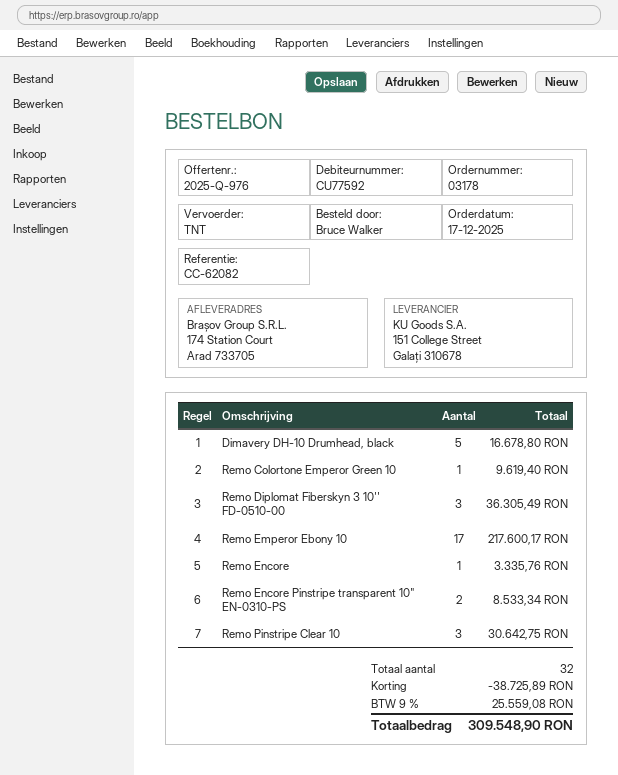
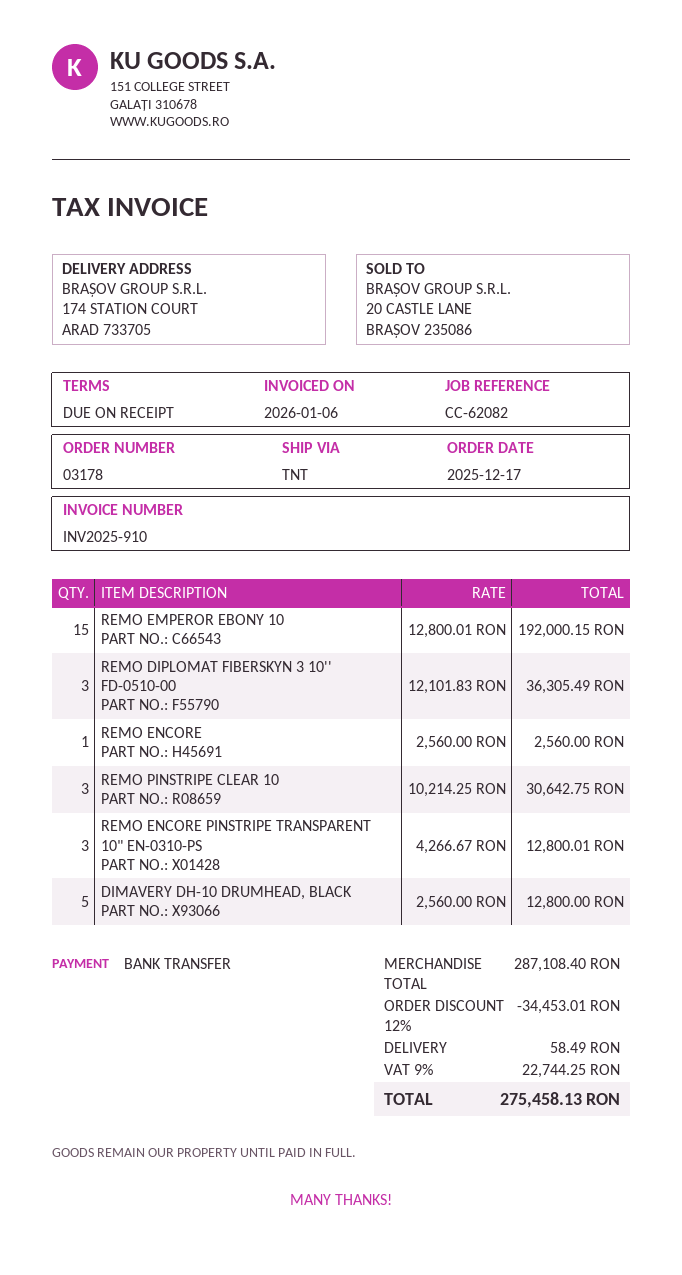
Dimavery DH-10 Drumhead, black: 5 for 16678.80 -> 5 for 12800.00
Remo Colortone Emperor Green 10: 1 for 9619.40 -> none
Remo Emperor Ebony 10: 17 for 217600.17 -> 15 for 192000.15
Remo Encore: 1 for 3335.76 -> 1 for 2560.00
Remo Encore Pinstripe transparent 10" EN-0310-PS: 2 for 8533.34 -> 3 for 12800.01
discount: 38725.89 -> 34453.01
shipping: none -> 58.49
tax: 9% = 25559.08 -> 9% = 22744.25
total: 309548.90 -> 275458.13

